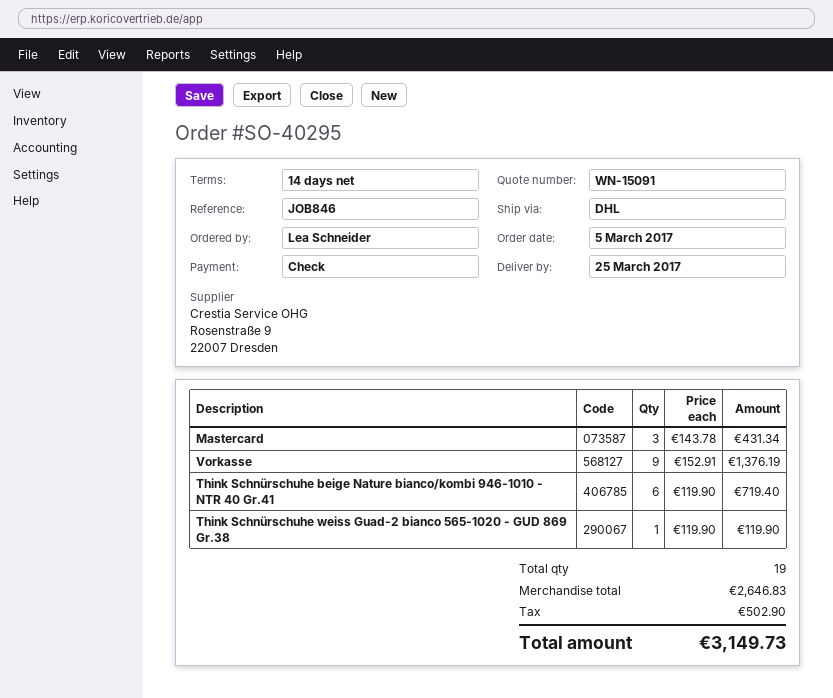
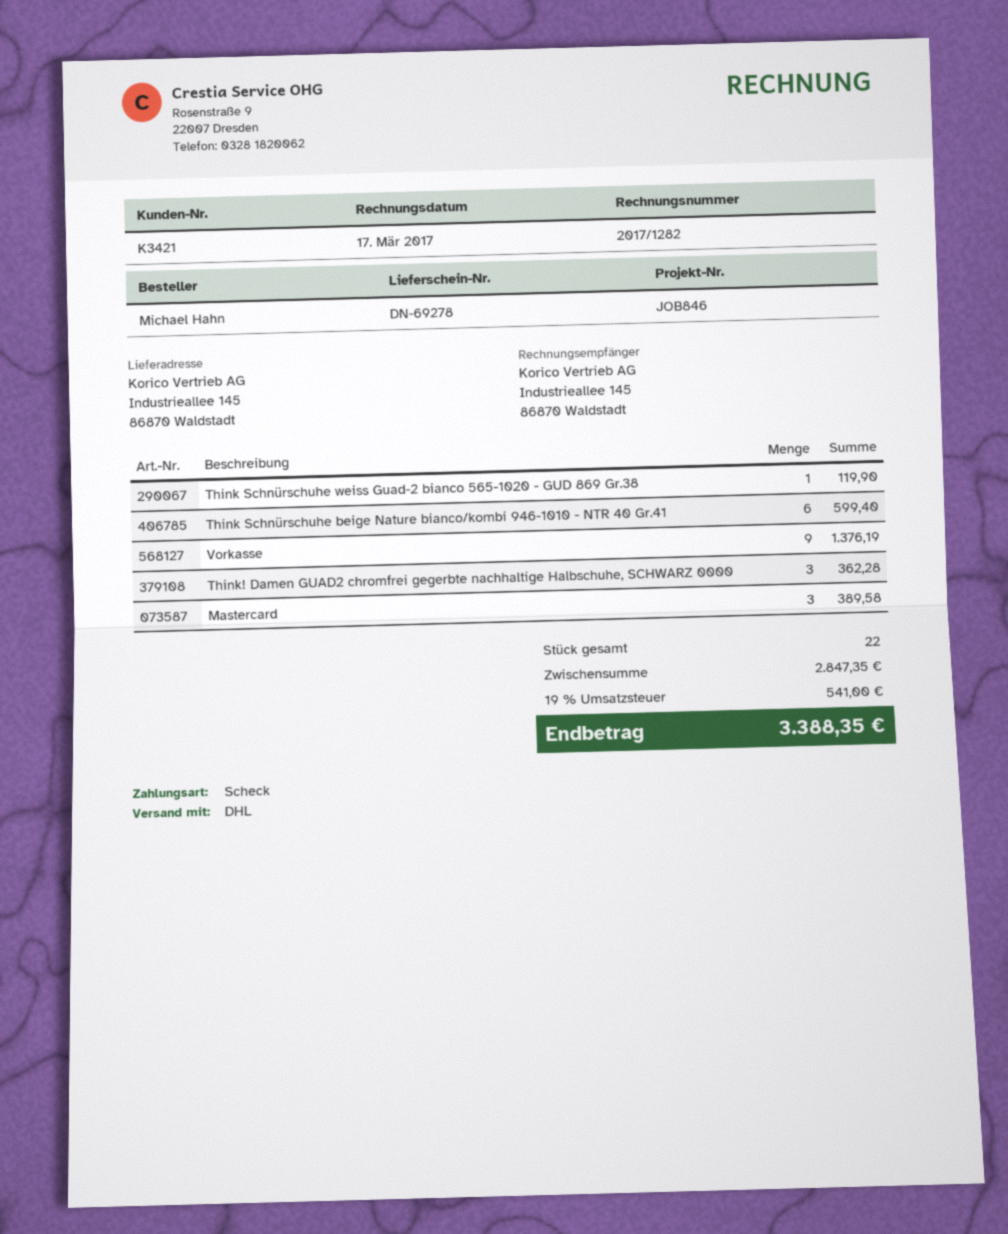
ordered by: Lea Schneider -> Michael Hahn
Mastercard: 3 for 431.34 -> 3 for 389.58
Think Schnürschuhe beige Nature bianco/kombi 946-1010 - NTR 40 Gr.41: 6 for 719.40 -> 6 for 599.40
Think! Damen GUAD2 chromfrei gegerbte nachhaltige Halbschuhe, SCHWARZ 0000: none -> 3 for 362.28
total quantity: 19 -> 22
subtotal: 2646.83 -> 2847.35
tax: 502.90 -> 541.00
total: 3149.73 -> 3388.35

